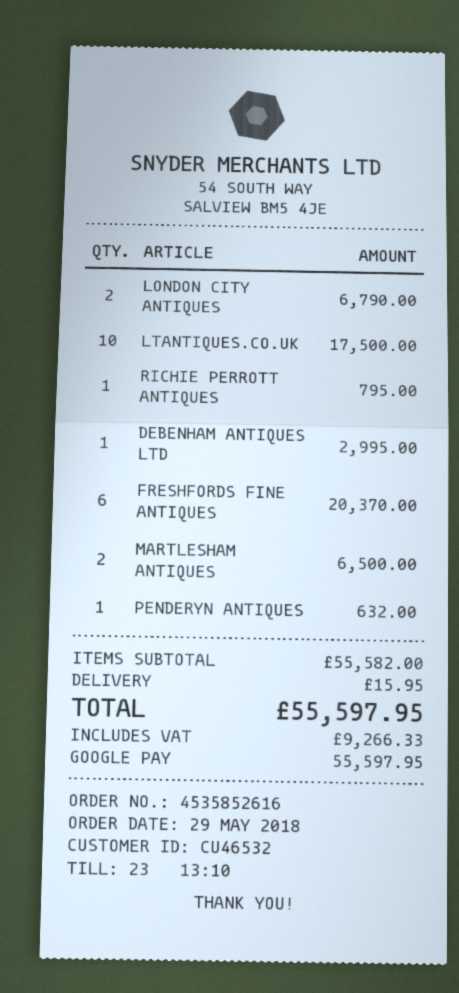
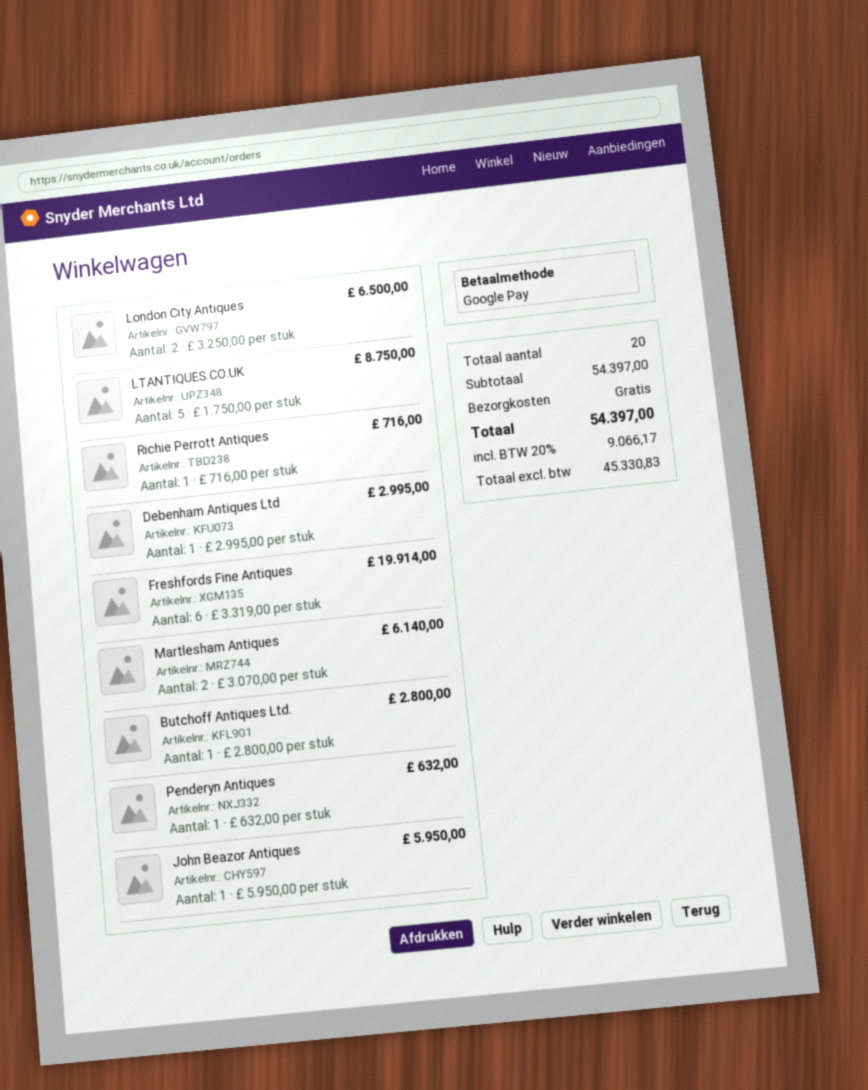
LONDON CITY ANTIQUES: 2 for 6790.00 -> 2 for 6500.00
LTANTIQUES.CO.UK: 10 for 17500.00 -> 5 for 8750.00
RICHIE PERROTT ANTIQUES: 1 for 795.00 -> 1 for 716.00
FRESHFORDS FINE ANTIQUES: 6 for 20370.00 -> 6 for 19914.00
MARTLESHAM ANTIQUES: 2 for 6500.00 -> 2 for 6140.00
Butchoff Antiques Ltd.: none -> 1 for 2800.00
John Beazor Antiques: none -> 1 for 5950.00
subtotal: 55582.00 -> 54397.00
shipping: 15.95 -> 0.00
tax: 9266.33 -> 9066.17
total: 55597.95 -> 54397.00

